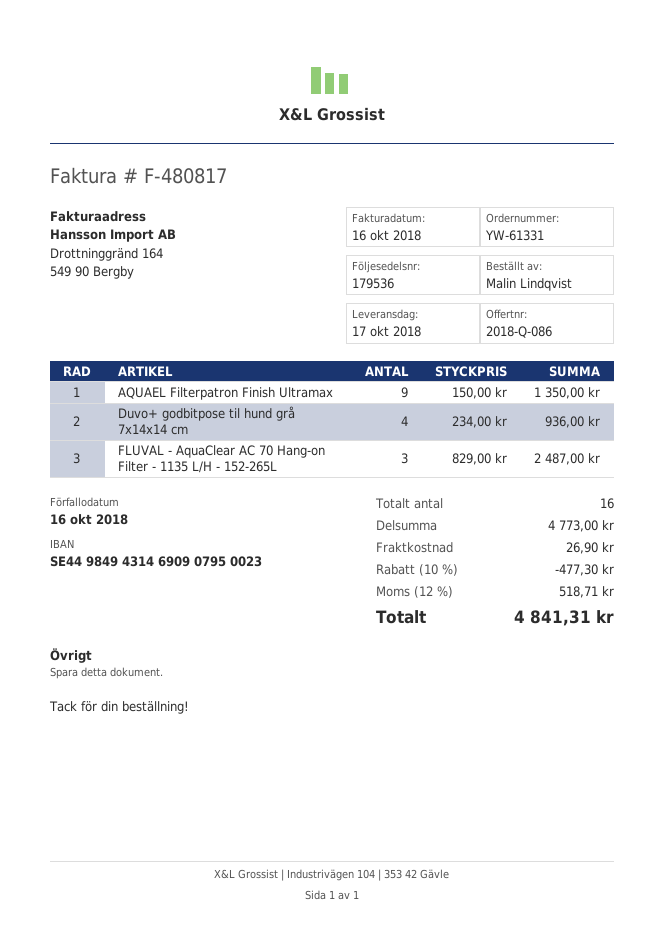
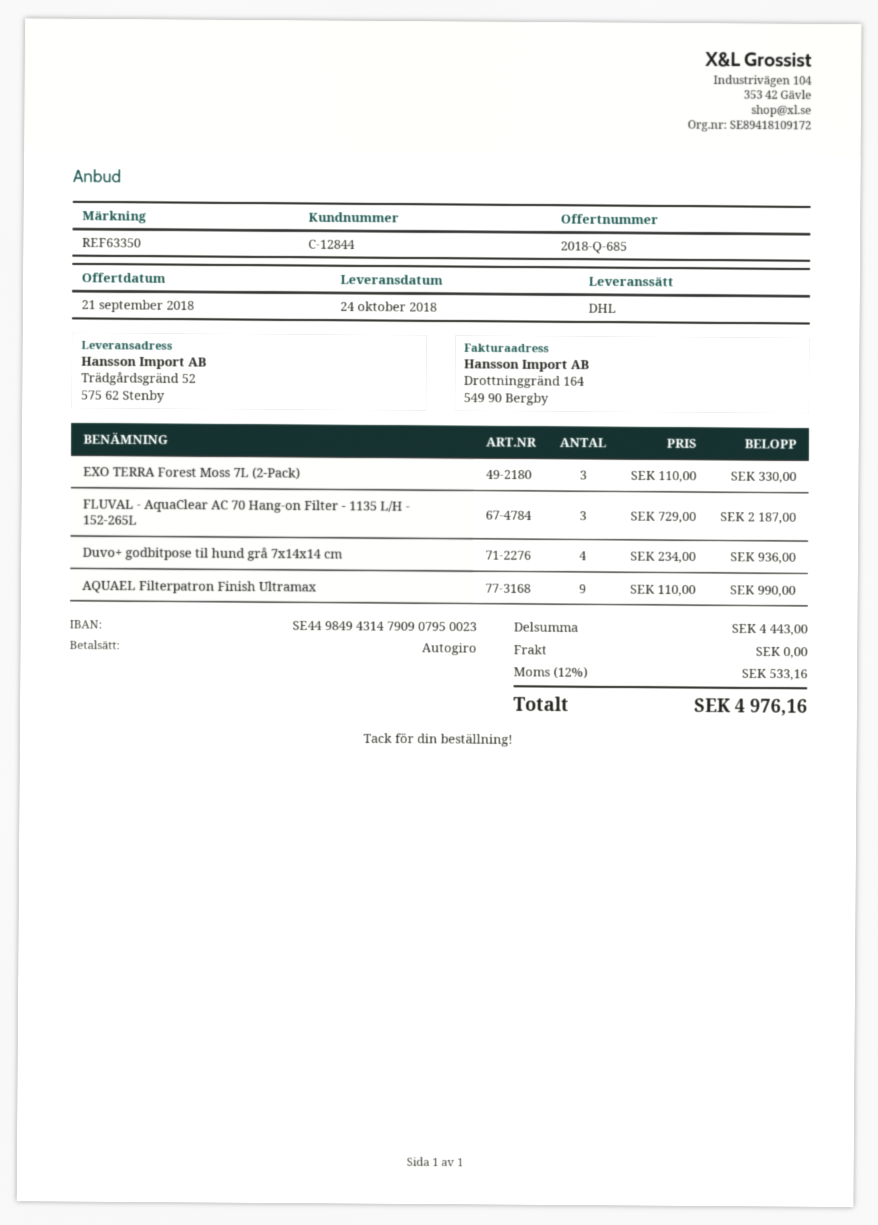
quote number: 2018-Q-086 -> 2018-Q-685
delivery date: 2018-10-17 -> 2018-10-24
bank account: SE4498494314690907950023 -> SE4498494314790907950023
AQUAEL Filterpatron Finish Ultramax: 9 x 150.00 = 1350.00 -> 9 x 110.00 = 990.00
FLUVAL - AquaClear AC 70 Hang-on Filter - 1135 L/H - 152-265L: 3 x 829.00 = 2487.00 -> 3 x 729.00 = 2187.00
EXO TERRA Forest Moss 7L (2-Pack): none -> 3 x 110.00 = 330.00
subtotal: 4773.00 -> 4443.00
discount: 10% = 477.30 -> none
shipping: 26.90 -> 0.00
tax: 12% = 518.71 -> 12% = 533.16
total: 4841.31 -> 4976.16

